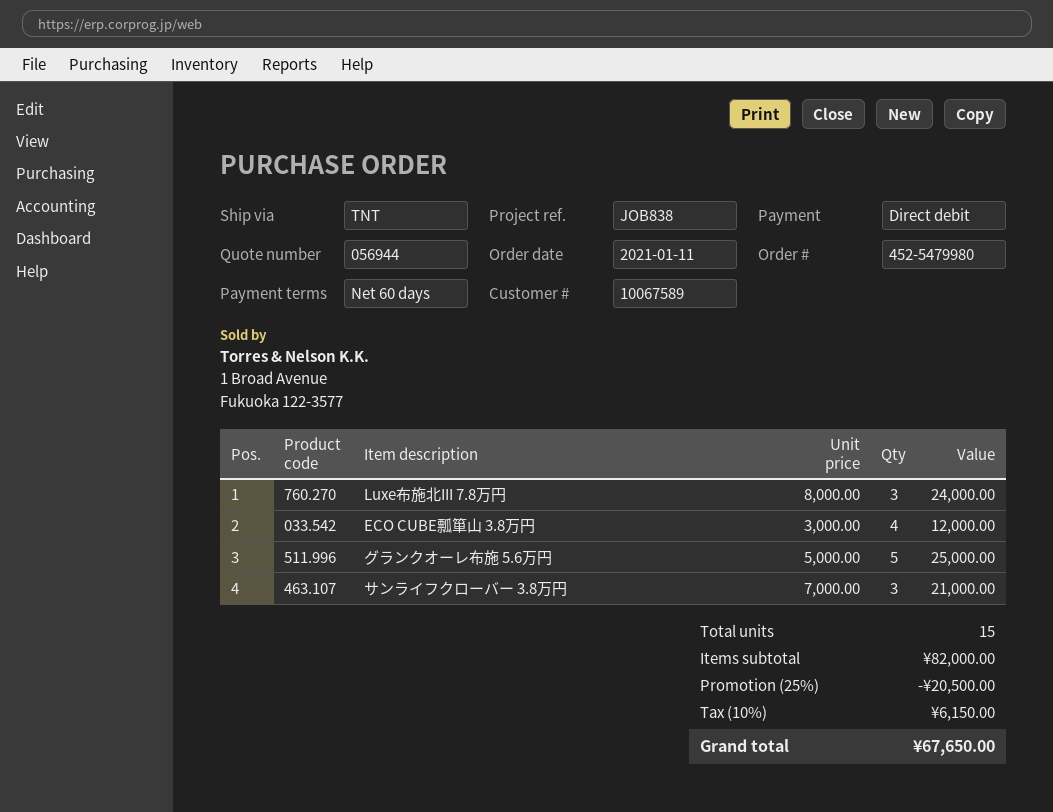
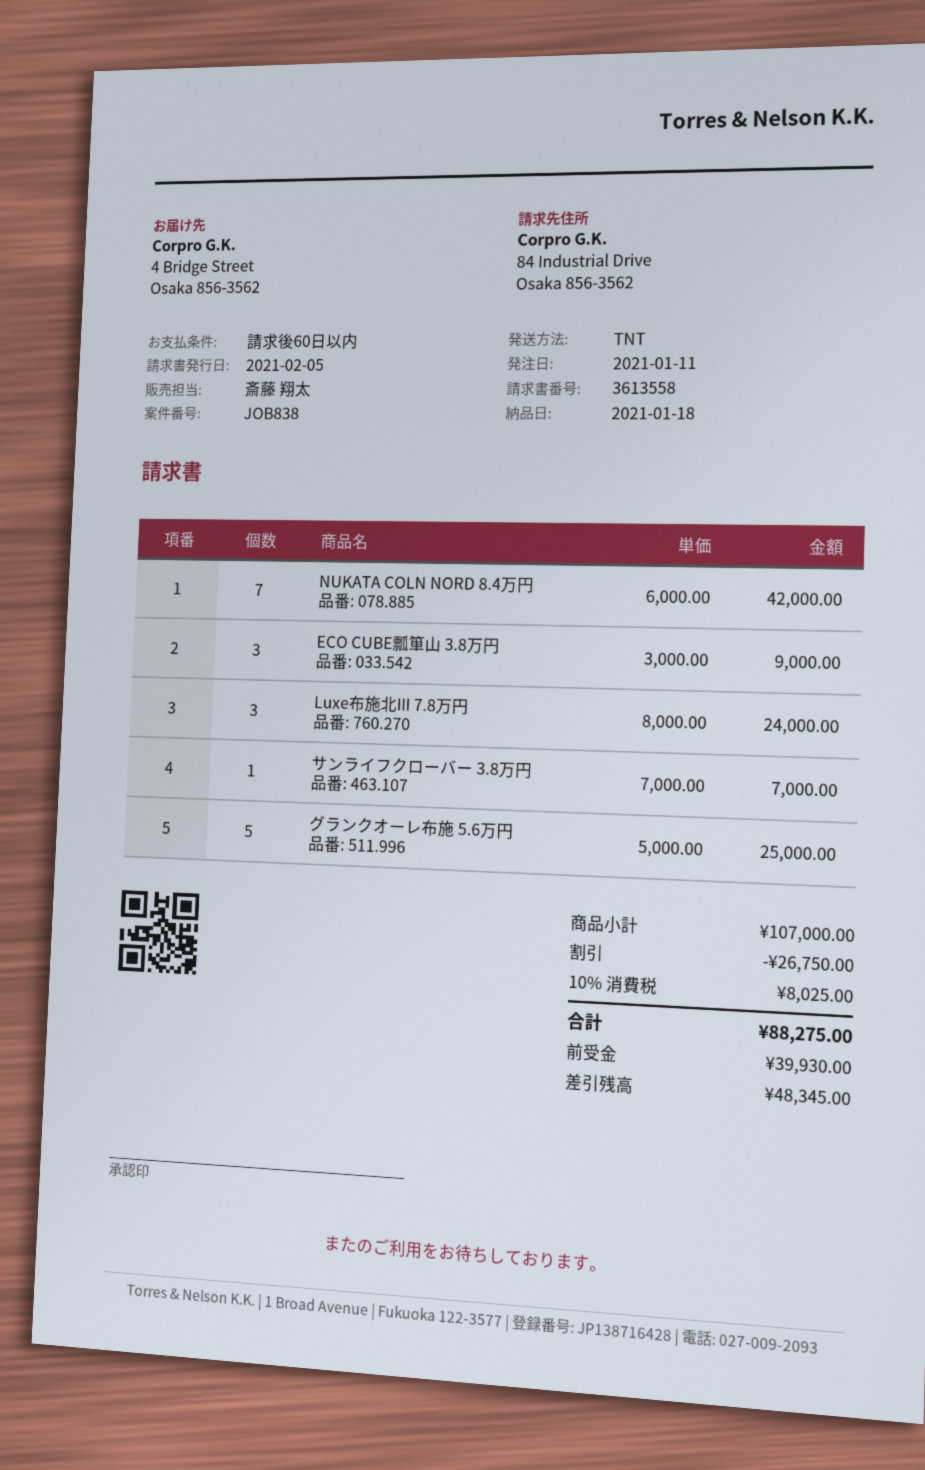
ECO CUBE瓢箪山 3.8万円: 4 x 3000.00 = 12000.00 -> 3 x 3000.00 = 9000.00
サンライフクローバー 3.8万円: 3 x 7000.00 = 21000.00 -> 1 x 7000.00 = 7000.00
NUKATA COLN NORD 8.4万円: none -> 7 x 6000.00 = 42000.00
subtotal: 82000.00 -> 107000.00
discount: 20500.00 -> 26750.00
tax: 10% = 6150.00 -> 10% = 8025.00
total: 67650.00 -> 88275.00

